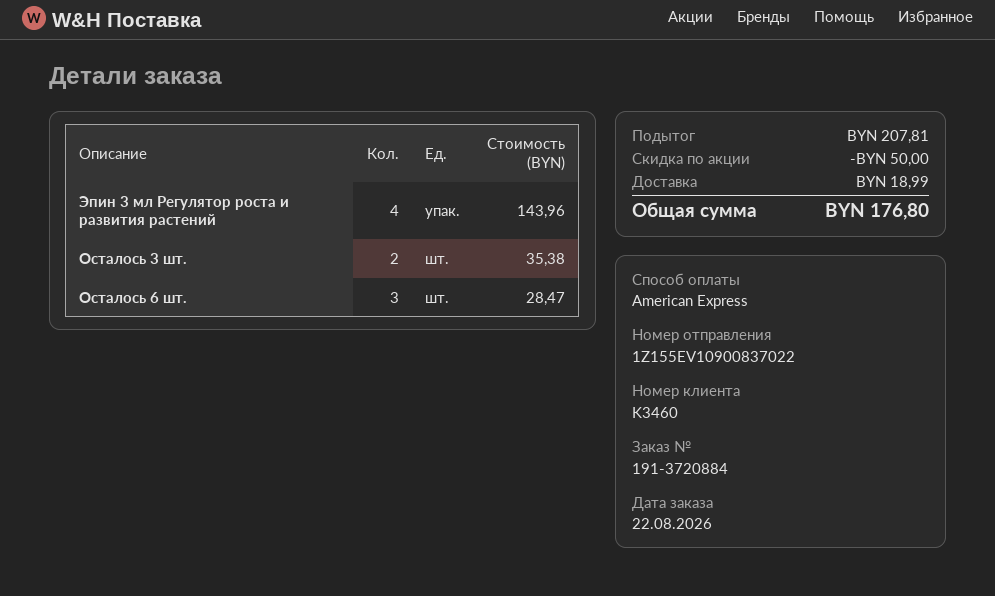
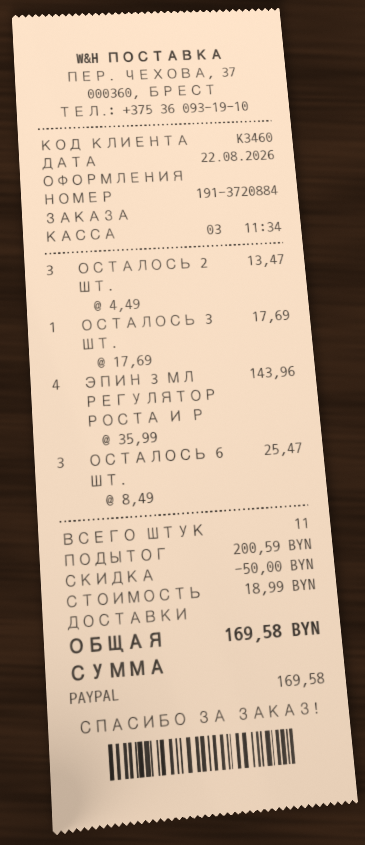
payment method: American Express -> PayPal
Осталось 3 шт.: 2 for 35.38 -> 1 for 17.69
Осталось 6 шт.: 3 for 28.47 -> 3 for 25.47
ОСТАЛОСЬ 2 ШТ.: none -> 3 for 13.47
subtotal: 207.81 -> 200.59
total: 176.80 -> 169.58

